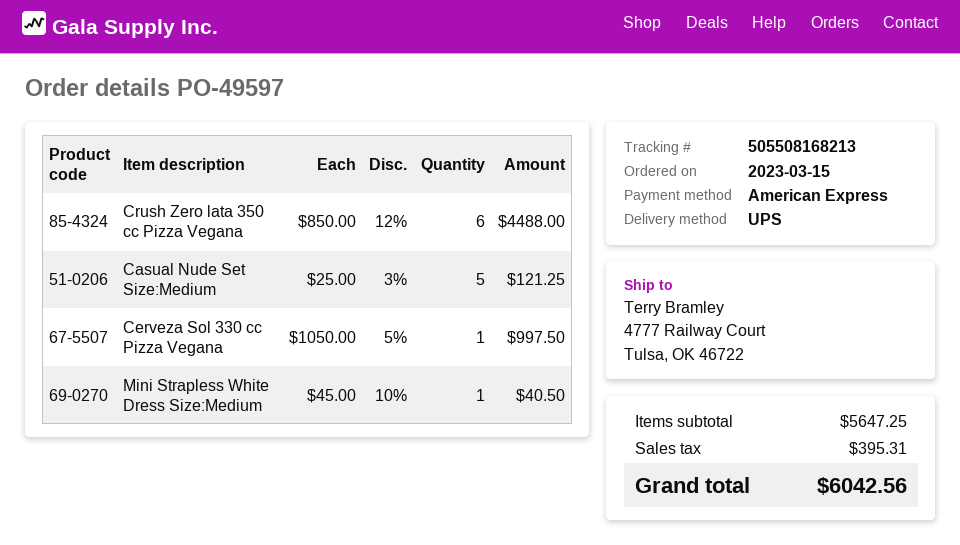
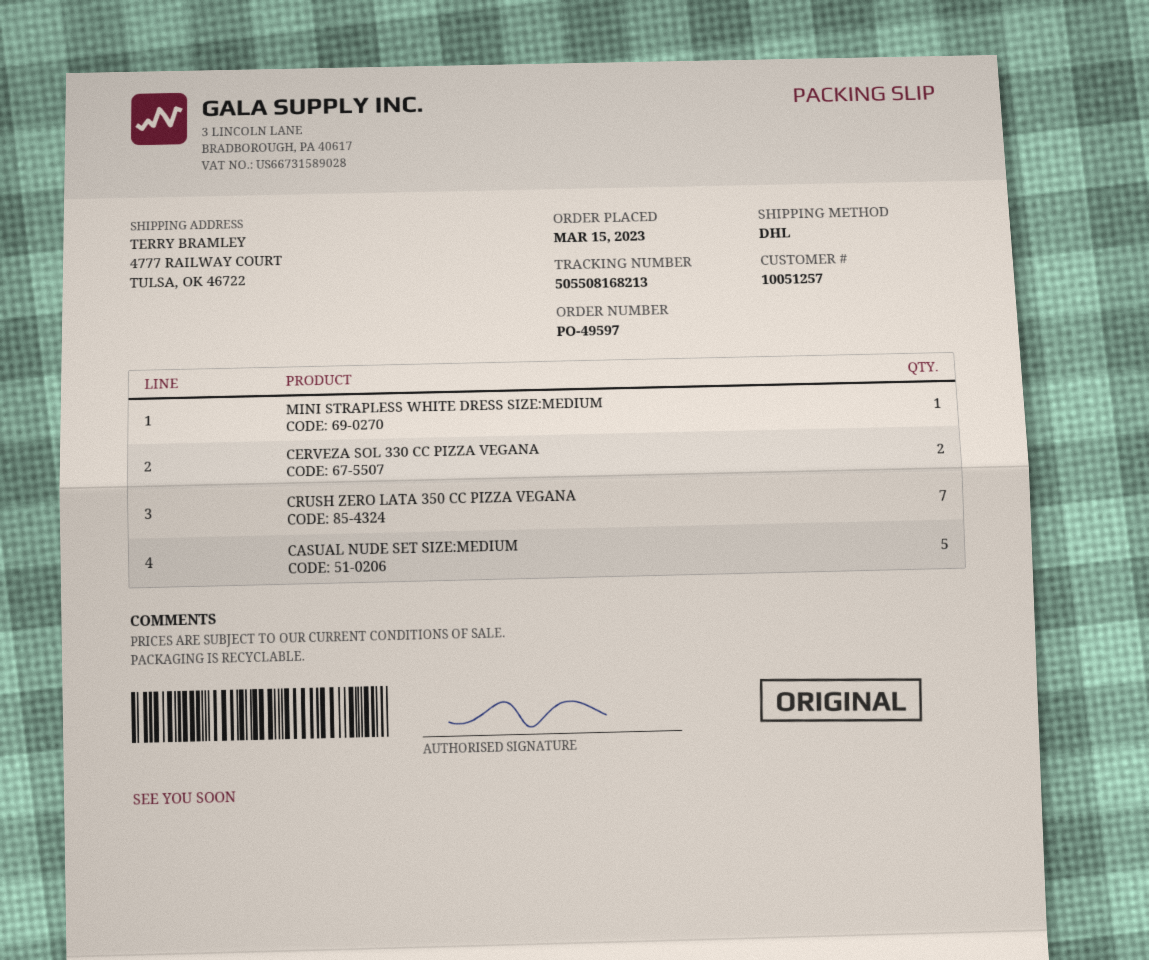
shipping method: UPS -> DHL
Crush Zero lata 350 cc Pizza Vegana: 6 -> 7
Cerveza Sol 330 cc Pizza Vegana: 1 -> 2

